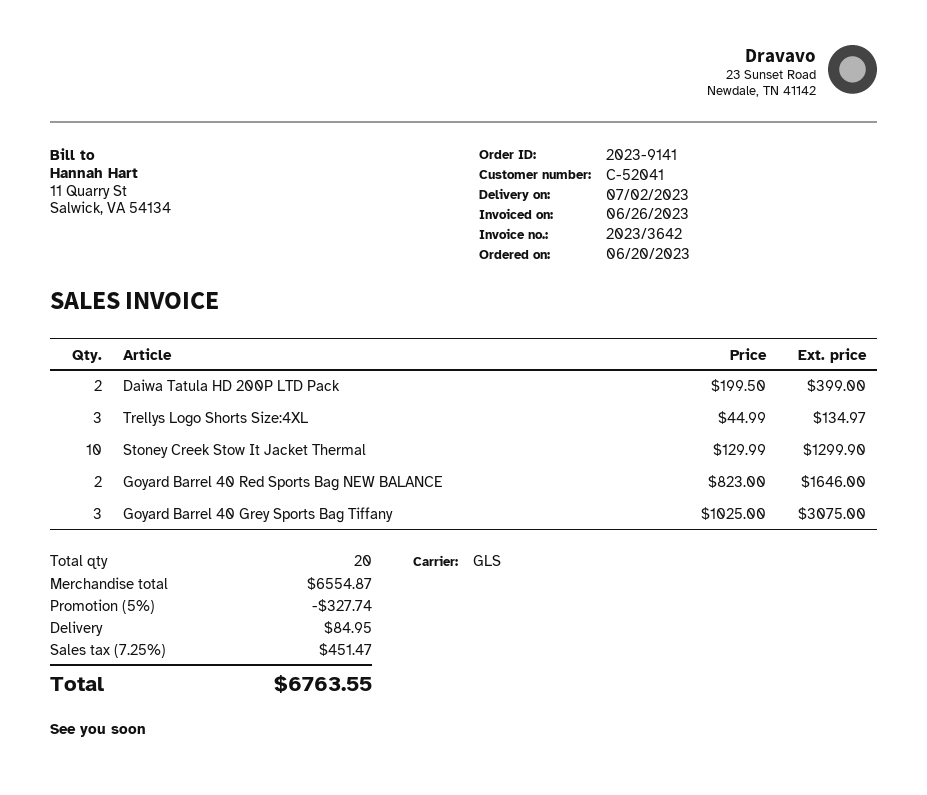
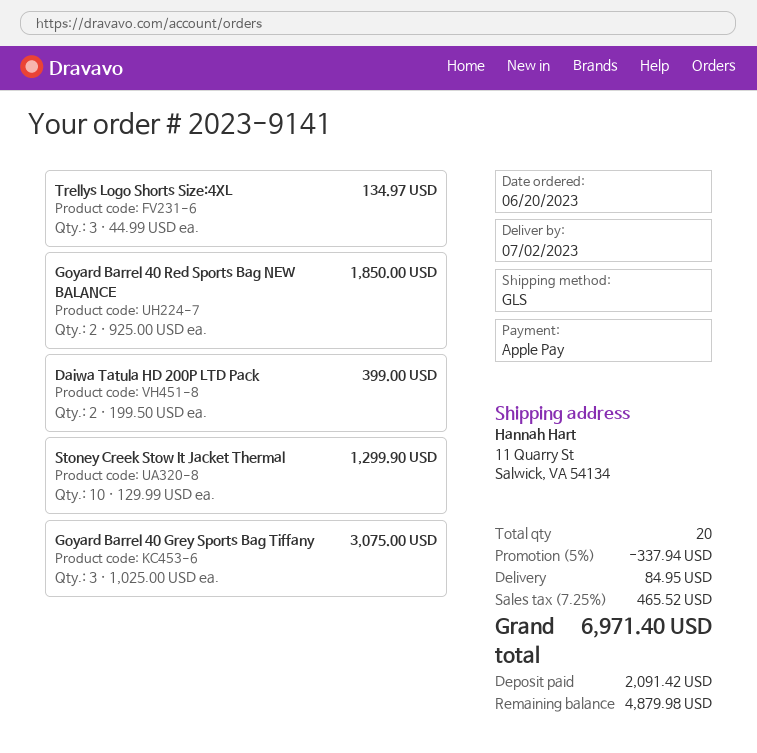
Goyard Barrel 40 Red Sports Bag NEW BALANCE: 2 x 823.00 = 1646.00 -> 2 x 925.00 = 1850.00
discount: 5% = 327.74 -> 5% = 337.94
tax: 7.25% = 451.47 -> 7.25% = 465.52
total: 6763.55 -> 6971.40

